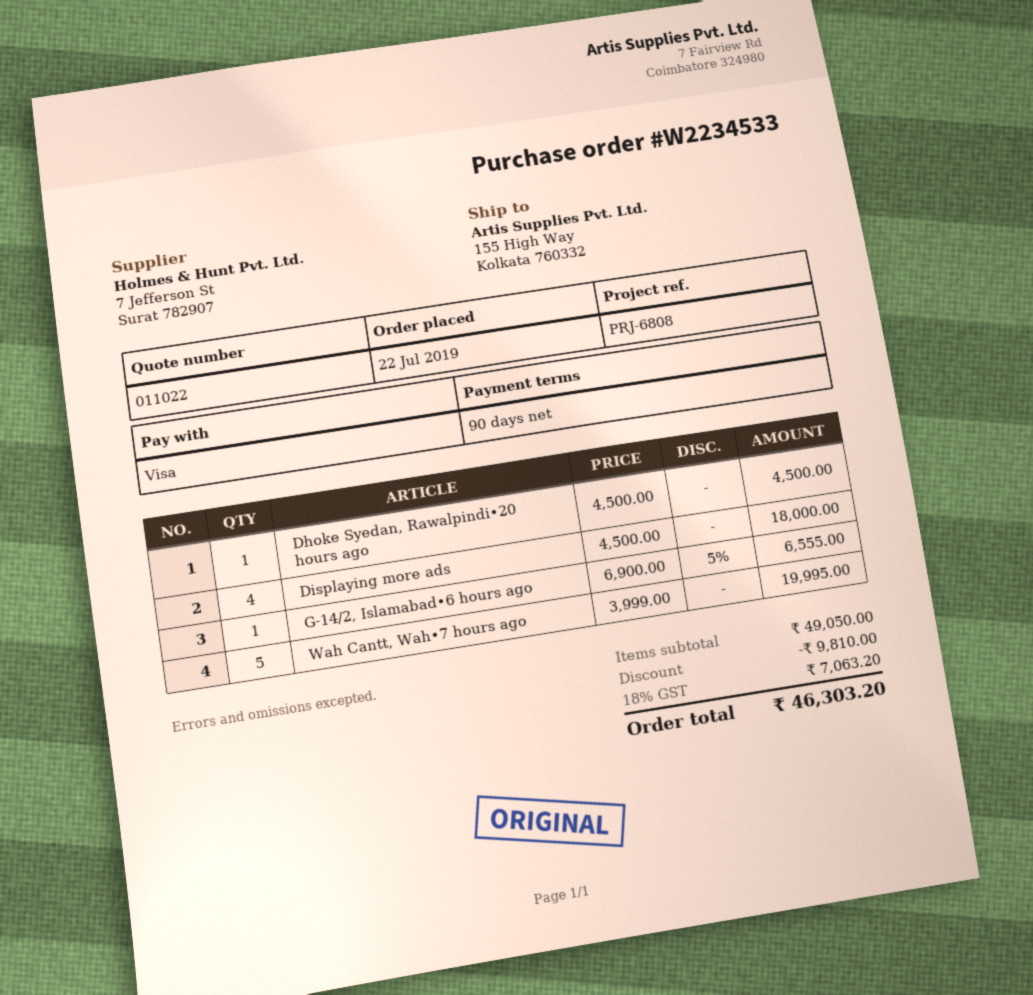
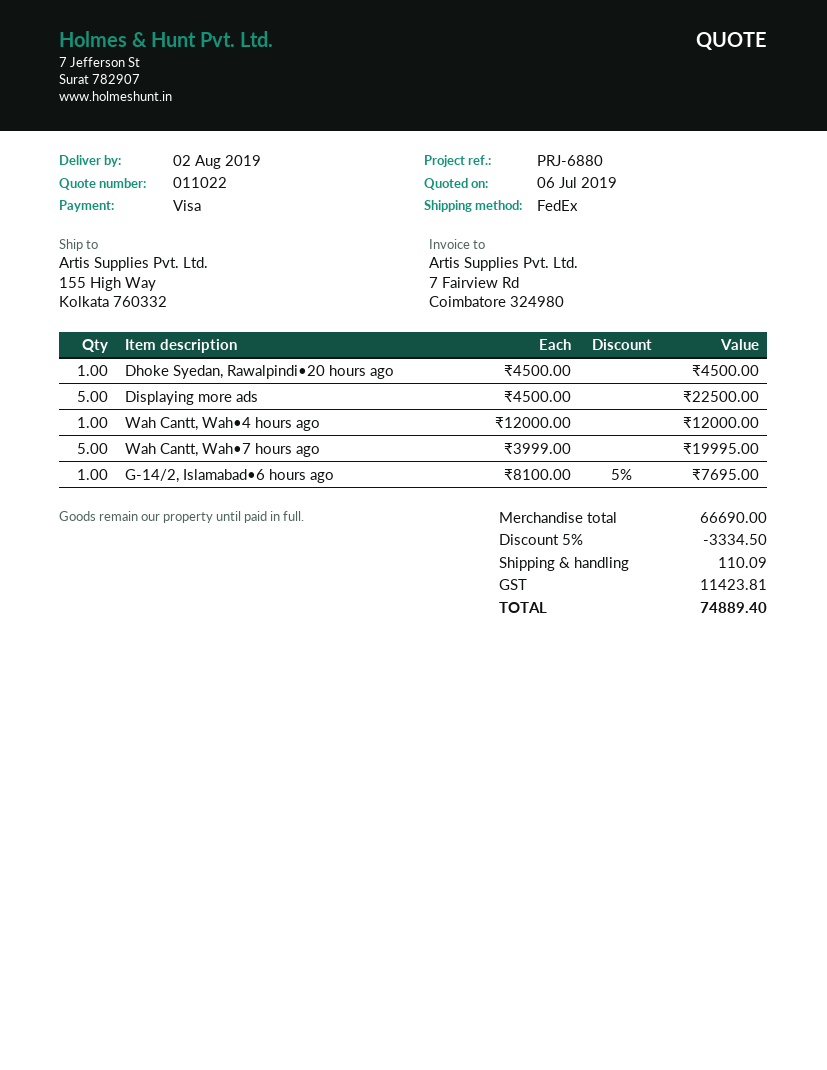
reference: PRJ-6808 -> PRJ-6880
Displaying more ads: 4 x 4500.00 = 18000.00 -> 5 x 4500.00 = 22500.00
G-14/2, Islamabad•6 hours ago: 1 x 6900.00 - 5% = 6555.00 -> 1 x 8100.00 - 5% = 7695.00
Wah Cantt, Wah•4 hours ago: none -> 1 x 12000.00 = 12000.00
subtotal: 49050.00 -> 66690.00
discount: 9810.00 -> 3334.50
shipping: none -> 110.09
tax: 7063.20 -> 11423.81
total: 46303.20 -> 74889.40

